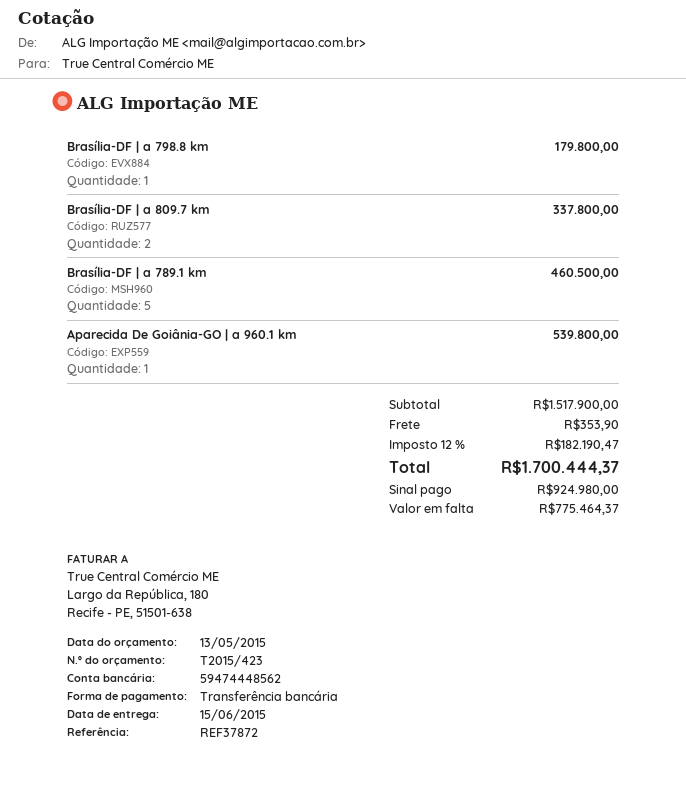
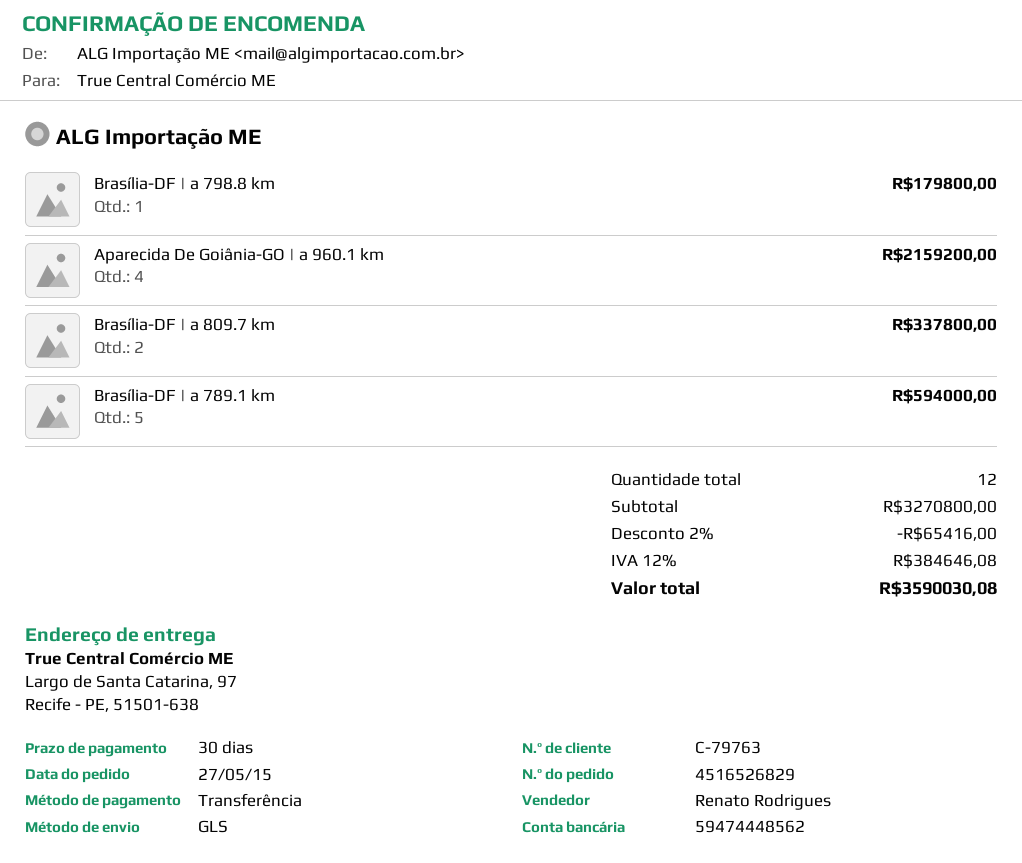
Brasília-DF | a 789.1 km: 5 for 460500.00 -> 5 for 594000.00
Aparecida De Goiânia-GO | a 960.1 km: 1 for 539800.00 -> 4 for 2159200.00
subtotal: 1517900.00 -> 3270800.00
discount: none -> 2% = 65416.00
shipping: 353.90 -> none
tax: 12% = 182190.47 -> 12% = 384646.08
total: 1700444.37 -> 3590030.08

